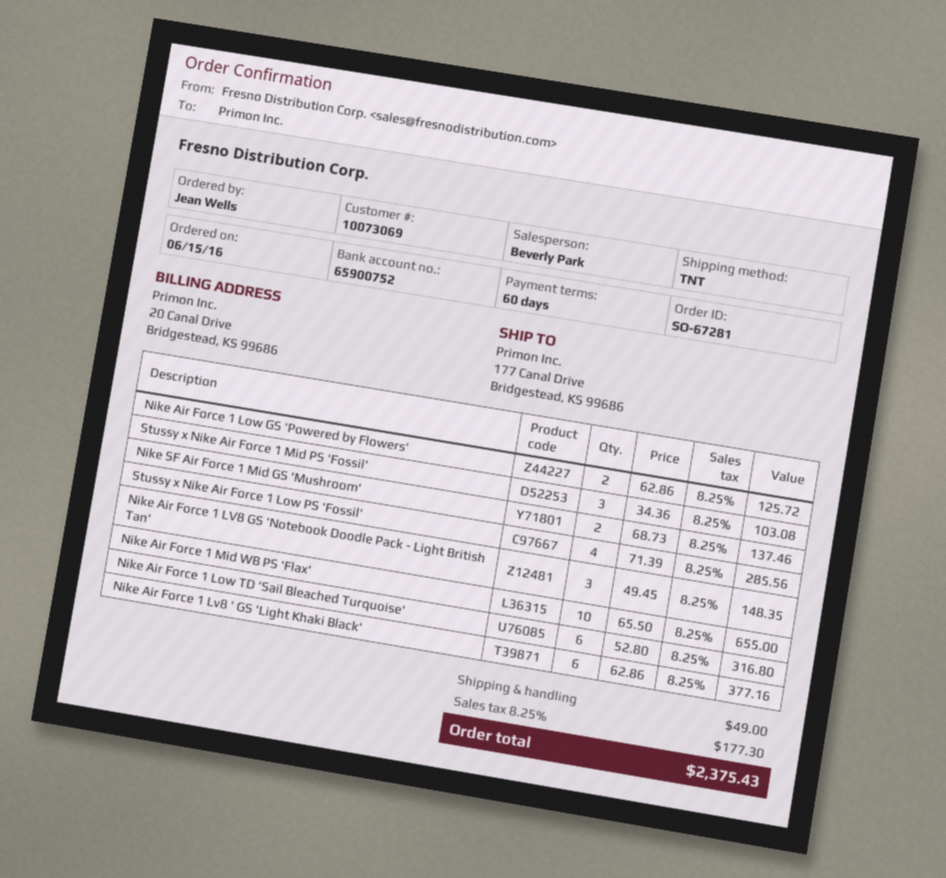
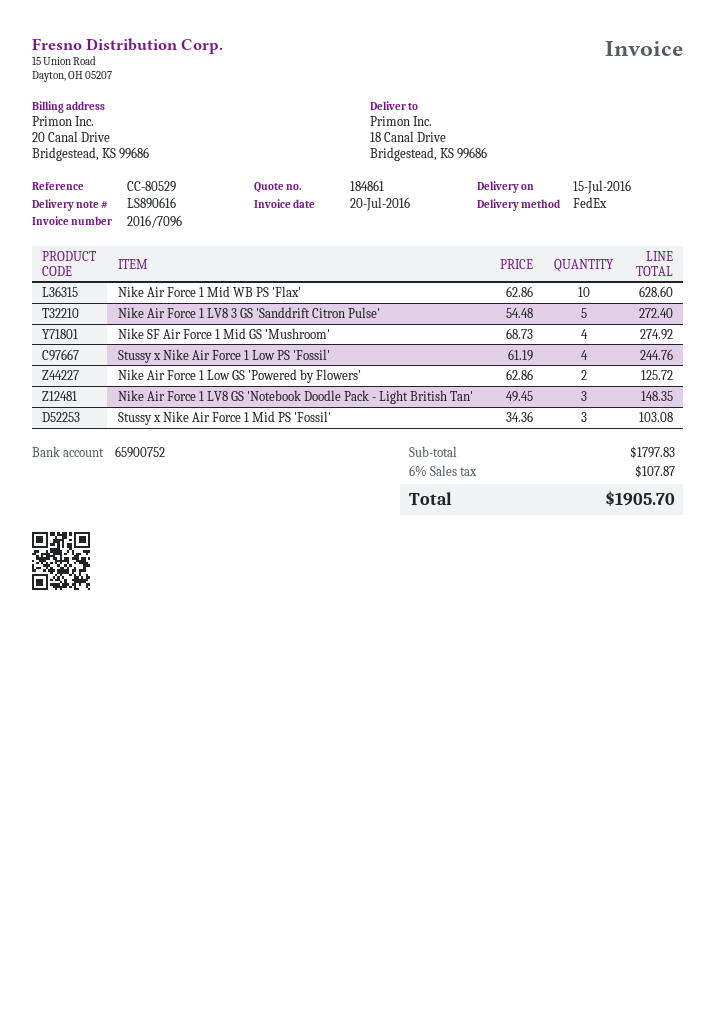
shipping method: TNT -> FedEx
ship to: 177 Canal Drive, Bridgestead, KS 99686 -> 18 Canal Drive, Bridgestead, KS 99686
Nike SF Air Force 1 Mid GS 'Mushroom': 2 x 68.73 = 137.46 -> 4 x 68.73 = 274.92
Stussy x Nike Air Force 1 Low PS 'Fossil': 4 x 71.39 = 285.56 -> 4 x 61.19 = 244.76
Nike Air Force 1 Mid WB PS 'Flax': 10 x 65.50 = 655.00 -> 10 x 62.86 = 628.60
Nike Air Force 1 Low TD 'Sail Bleached Turquoise': 6 x 52.80 = 316.80 -> none
Nike Air Force 1 Lv8 ' GS 'Light Khaki Black': 6 x 62.86 = 377.16 -> none
Nike Air Force 1 LV8 3 GS 'Sanddrift Citron Pulse': none -> 5 x 54.48 = 272.40
shipping: 49.00 -> none
tax: 8.25% = 177.30 -> 6% = 107.87
total: 2375.43 -> 1905.70

